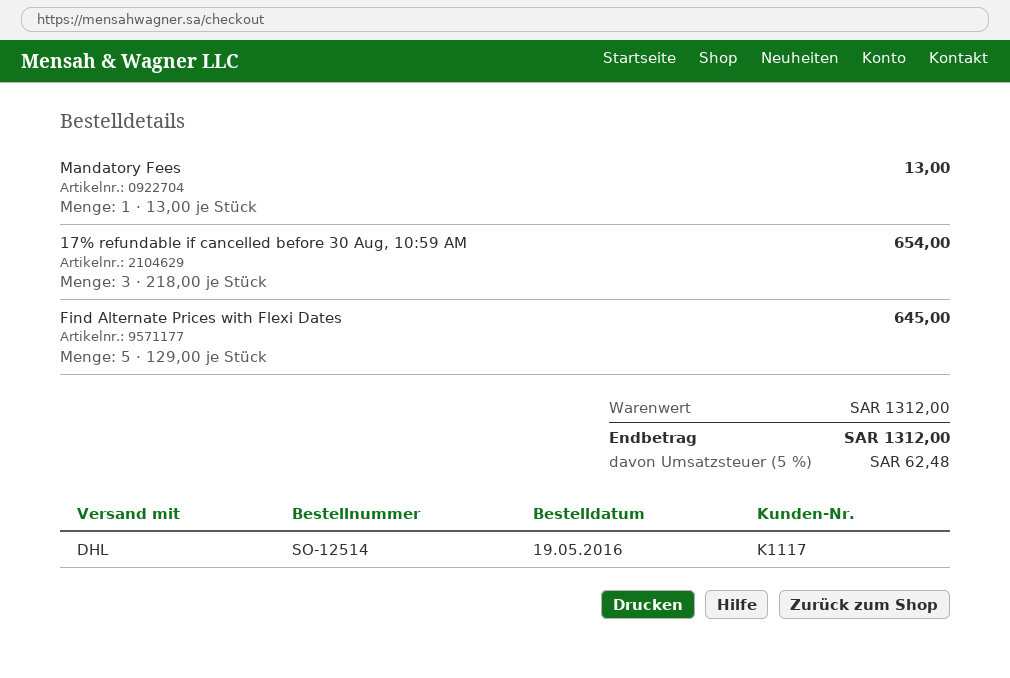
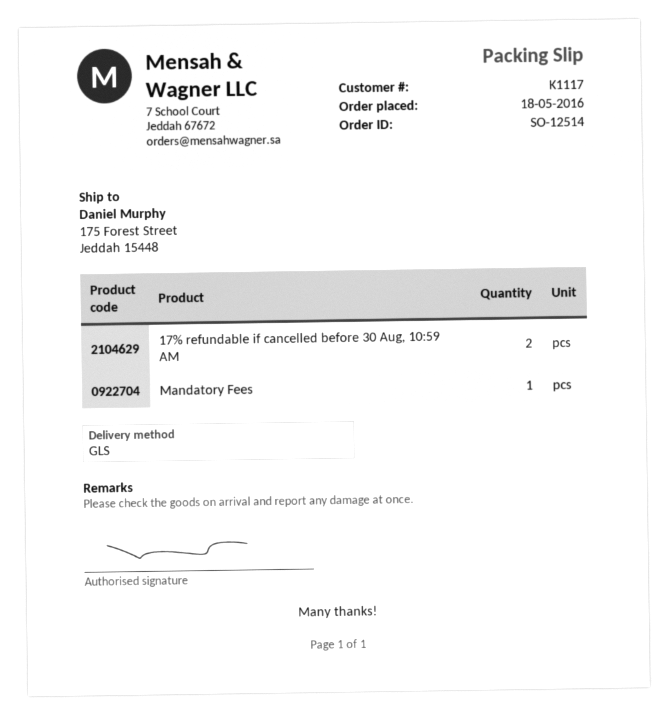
order date: 2016-05-19 -> 2016-05-18
shipping method: DHL -> GLS
17% refundable if cancelled before 30 Aug, 10:59 AM: 3 -> 2
Find Alternate Prices with Flexi Dates: 5 -> none

